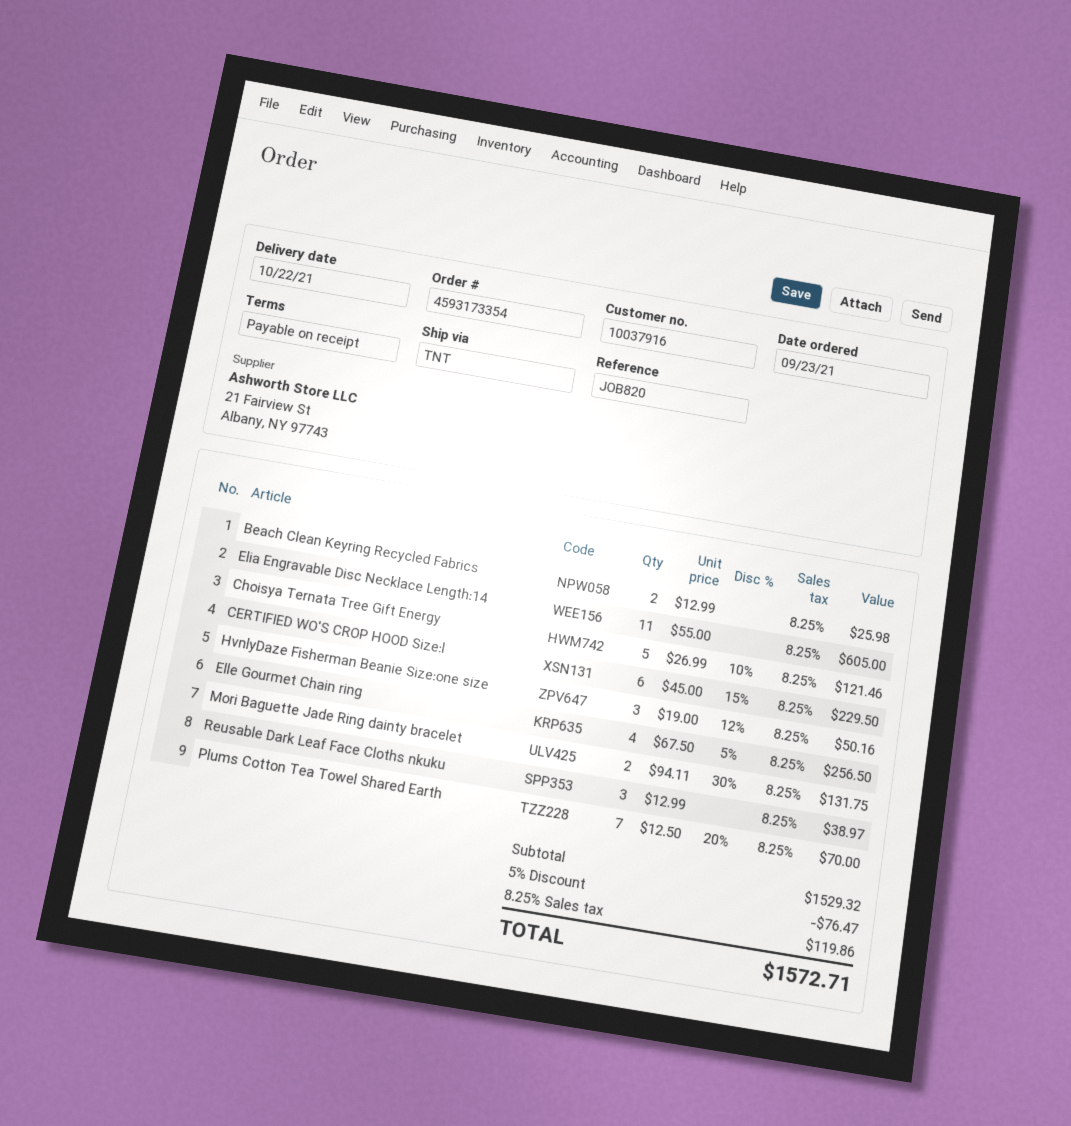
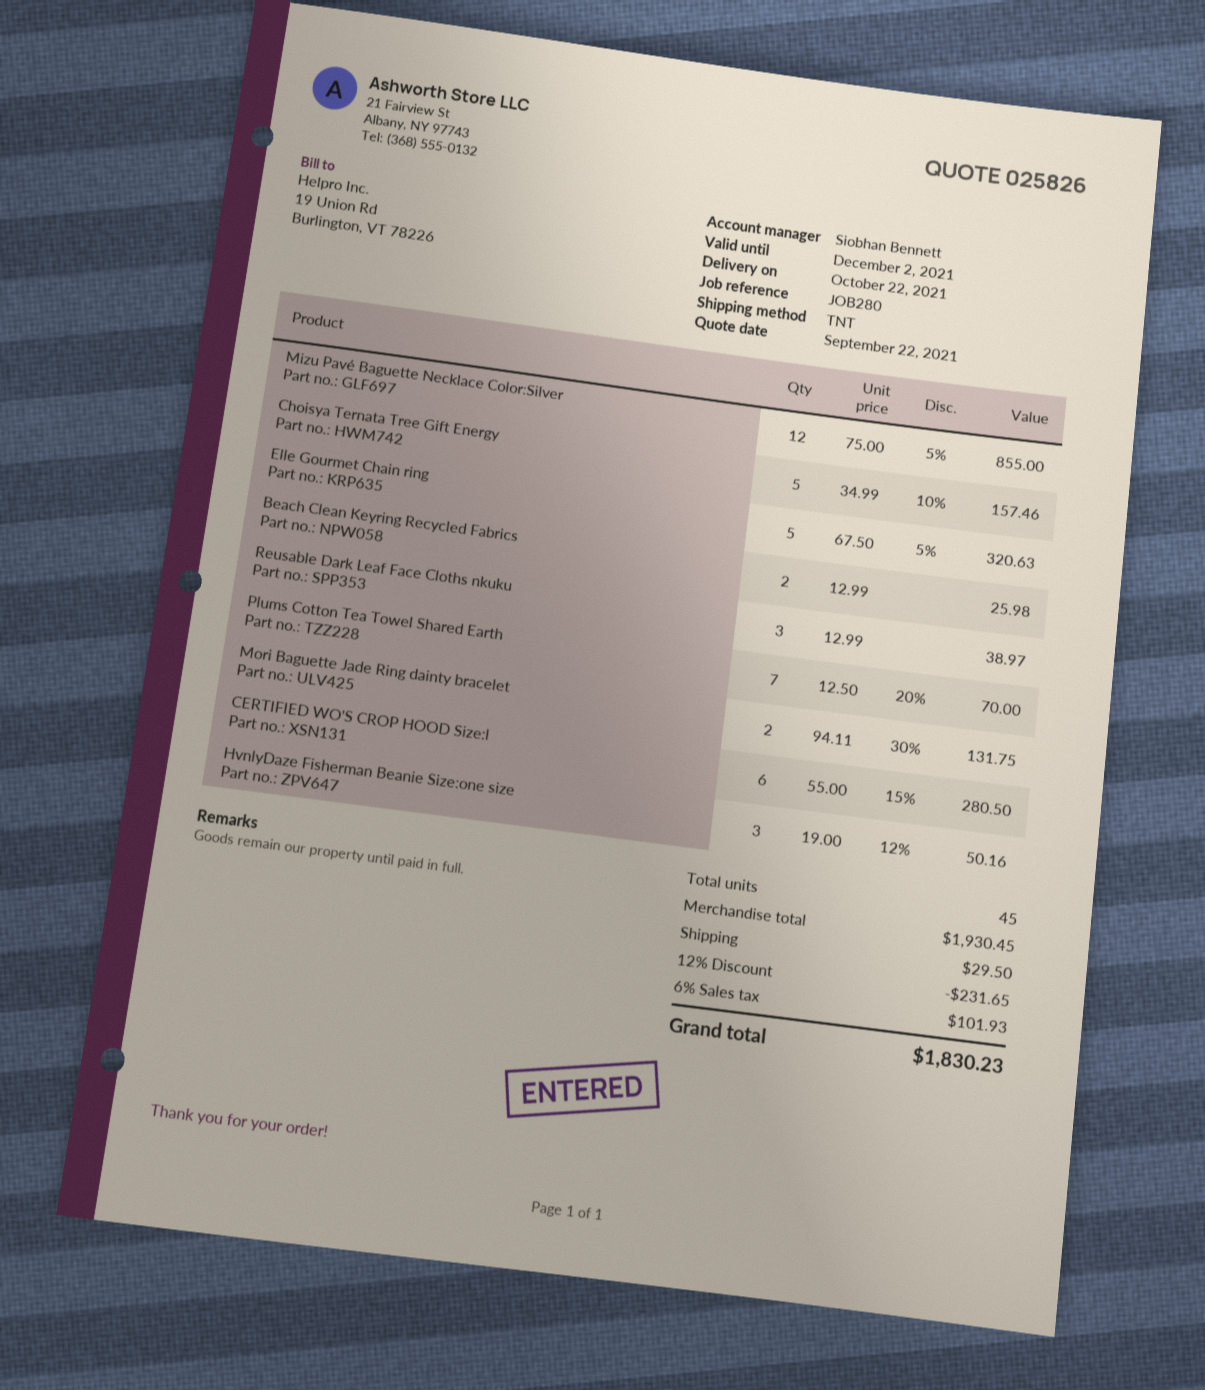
reference: JOB820 -> JOB280
Elia Engravable Disc Necklace Length:14: 11 x 55.00 = 605.00 -> none
Choisya Ternata Tree Gift Energy: 5 x 26.99 - 10% = 121.46 -> 5 x 34.99 - 10% = 157.46
CERTIFIED WO'S CROP HOOD Size:l: 6 x 45.00 - 15% = 229.50 -> 6 x 55.00 - 15% = 280.50
Elle Gourmet Chain ring: 4 x 67.50 - 5% = 256.50 -> 5 x 67.50 - 5% = 320.63
Mizu Pavé Baguette Necklace Color:Silver: none -> 12 x 75.00 - 5% = 855.00
subtotal: 1529.32 -> 1930.45
discount: 5% = 76.47 -> 12% = 231.65
shipping: none -> 29.50
tax: 8.25% = 119.86 -> 6% = 101.93
total: 1572.71 -> 1830.23

